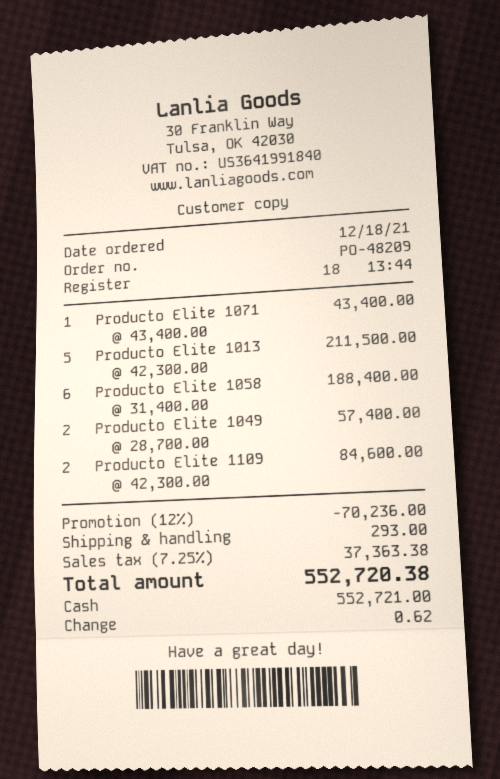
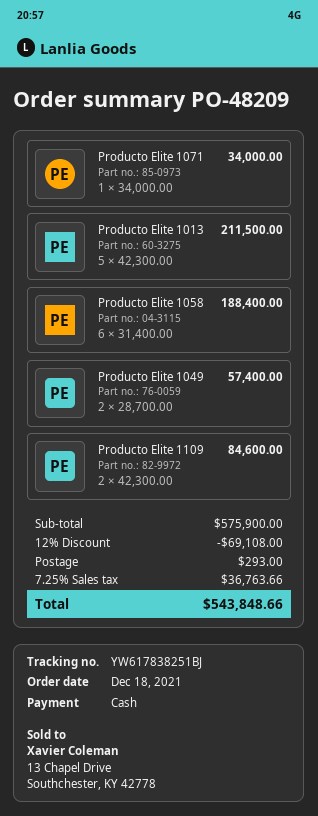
Producto Elite 1071: 1 x 43400.00 = 43400.00 -> 1 x 34000.00 = 34000.00
discount: 12% = 70236.00 -> 12% = 69108.00
tax: 7.25% = 37363.38 -> 7.25% = 36763.66
total: 552720.38 -> 543848.66

